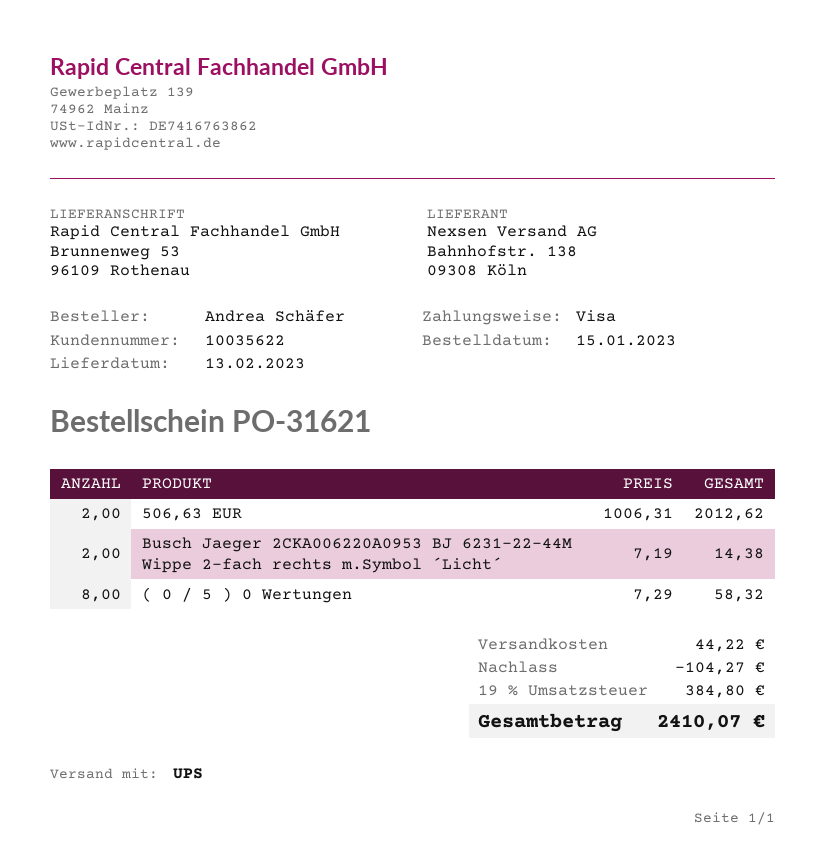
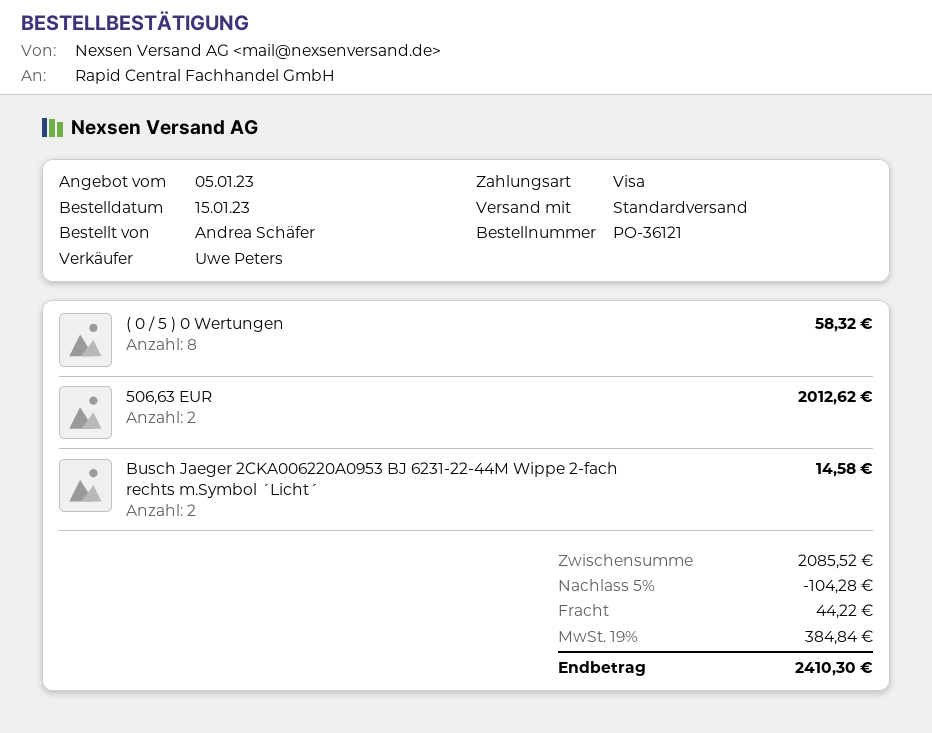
order number: PO-31621 -> PO-36121
shipping method: UPS -> standard
Busch Jaeger 2CKA006220A0953 BJ 6231-22-44M Wippe 2-fach rechts m.Symbol ´Licht´: 2 for 14.38 -> 2 for 14.58
discount: 104.27 -> 104.28
tax: 19% = 384.80 -> 19% = 384.84
total: 2410.07 -> 2410.30

